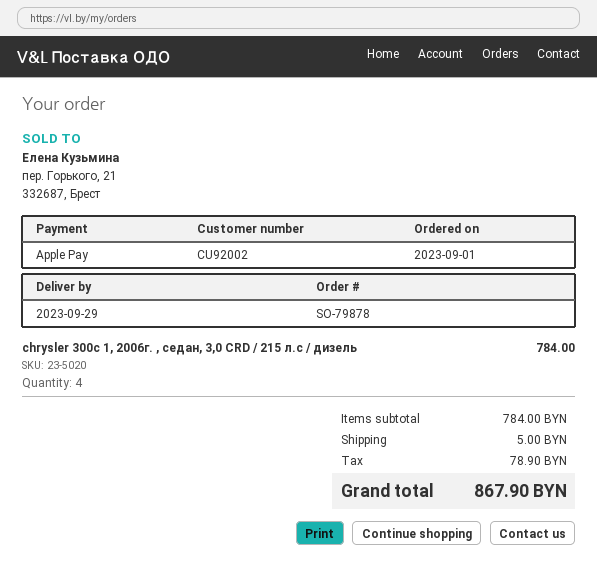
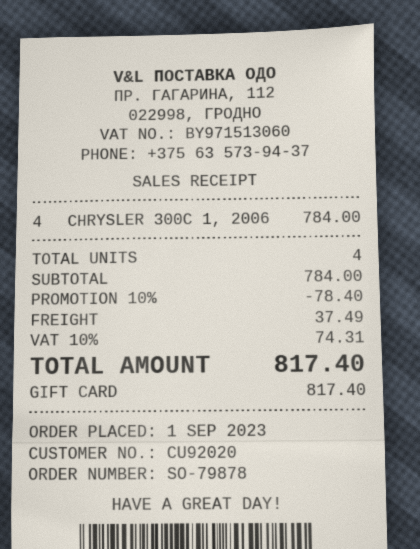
customer number: CU92002 -> CU92020
payment method: Apple Pay -> gift card
discount: none -> 10% = 78.40
shipping: 5.00 -> 37.49
tax: 78.90 -> 74.31
total: 867.90 -> 817.40

